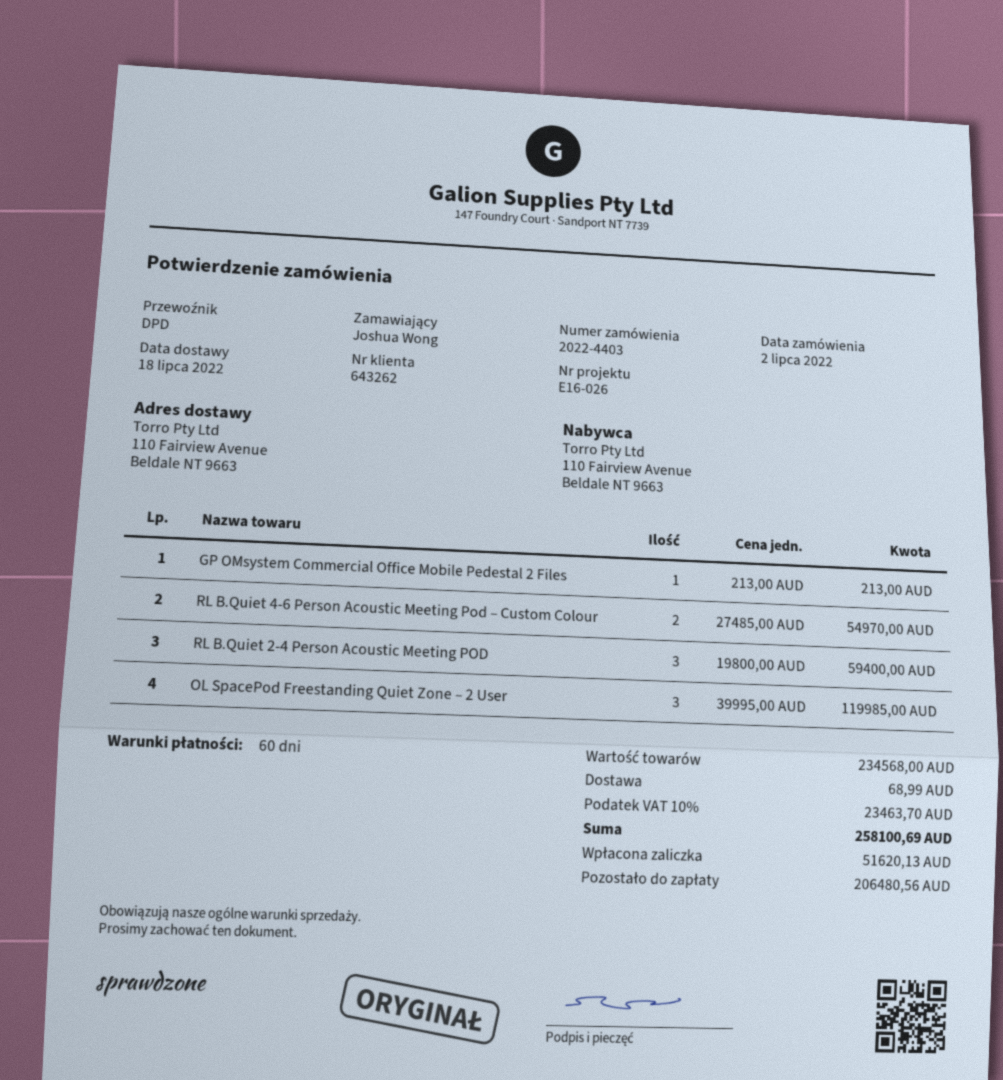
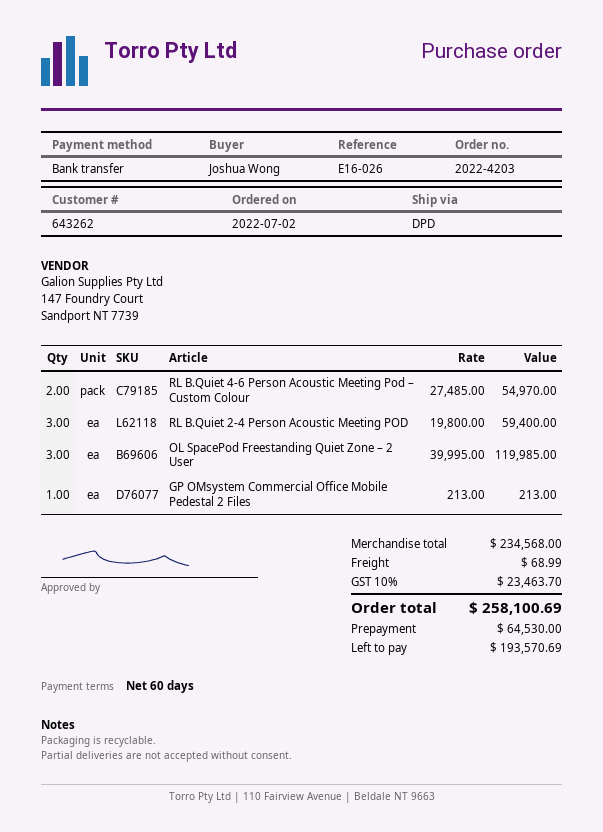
order number: 2022-4403 -> 2022-4203
deposit: 51620.13 -> 64530.00
balance: 206480.56 -> 193570.69

